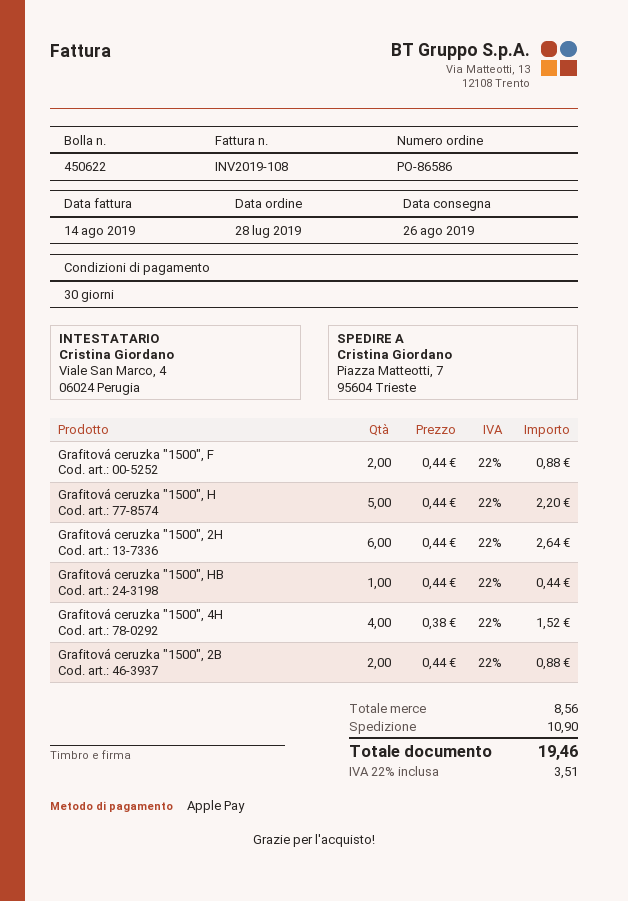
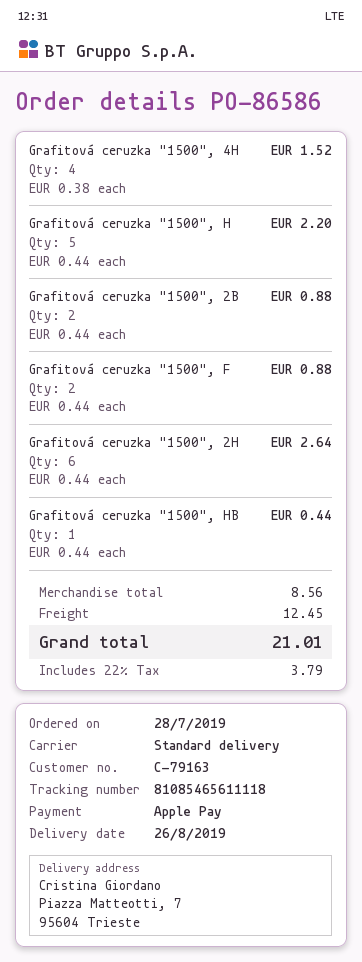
shipping: 10.90 -> 12.45
tax: 22% = 3.51 -> 22% = 3.79
total: 19.46 -> 21.01

